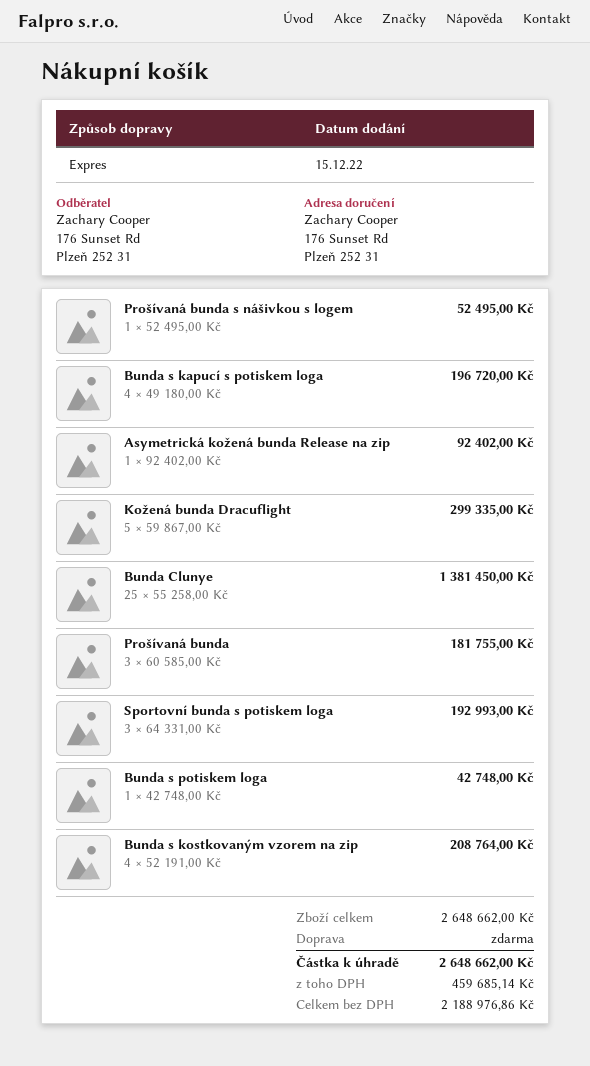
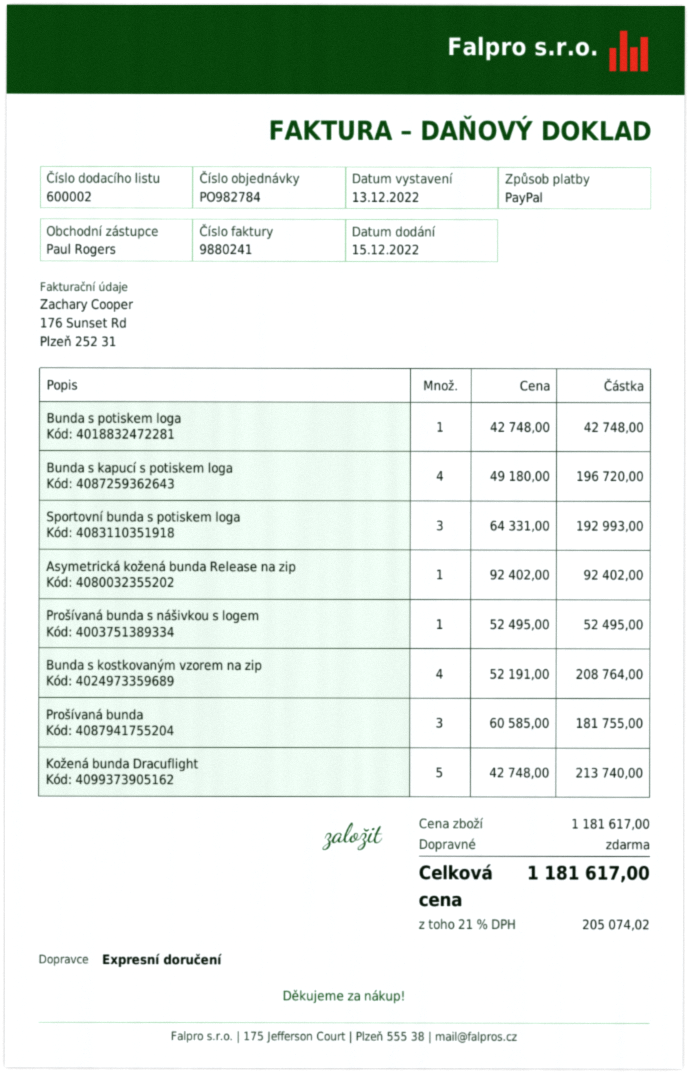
Kožená bunda Dracuflight: 5 x 59867.00 = 299335.00 -> 5 x 42748.00 = 213740.00
Bunda Clunye: 25 x 55258.00 = 1381450.00 -> none
subtotal: 2648662.00 -> 1181617.00
tax: 459685.14 -> 205074.02
total: 2648662.00 -> 1181617.00

